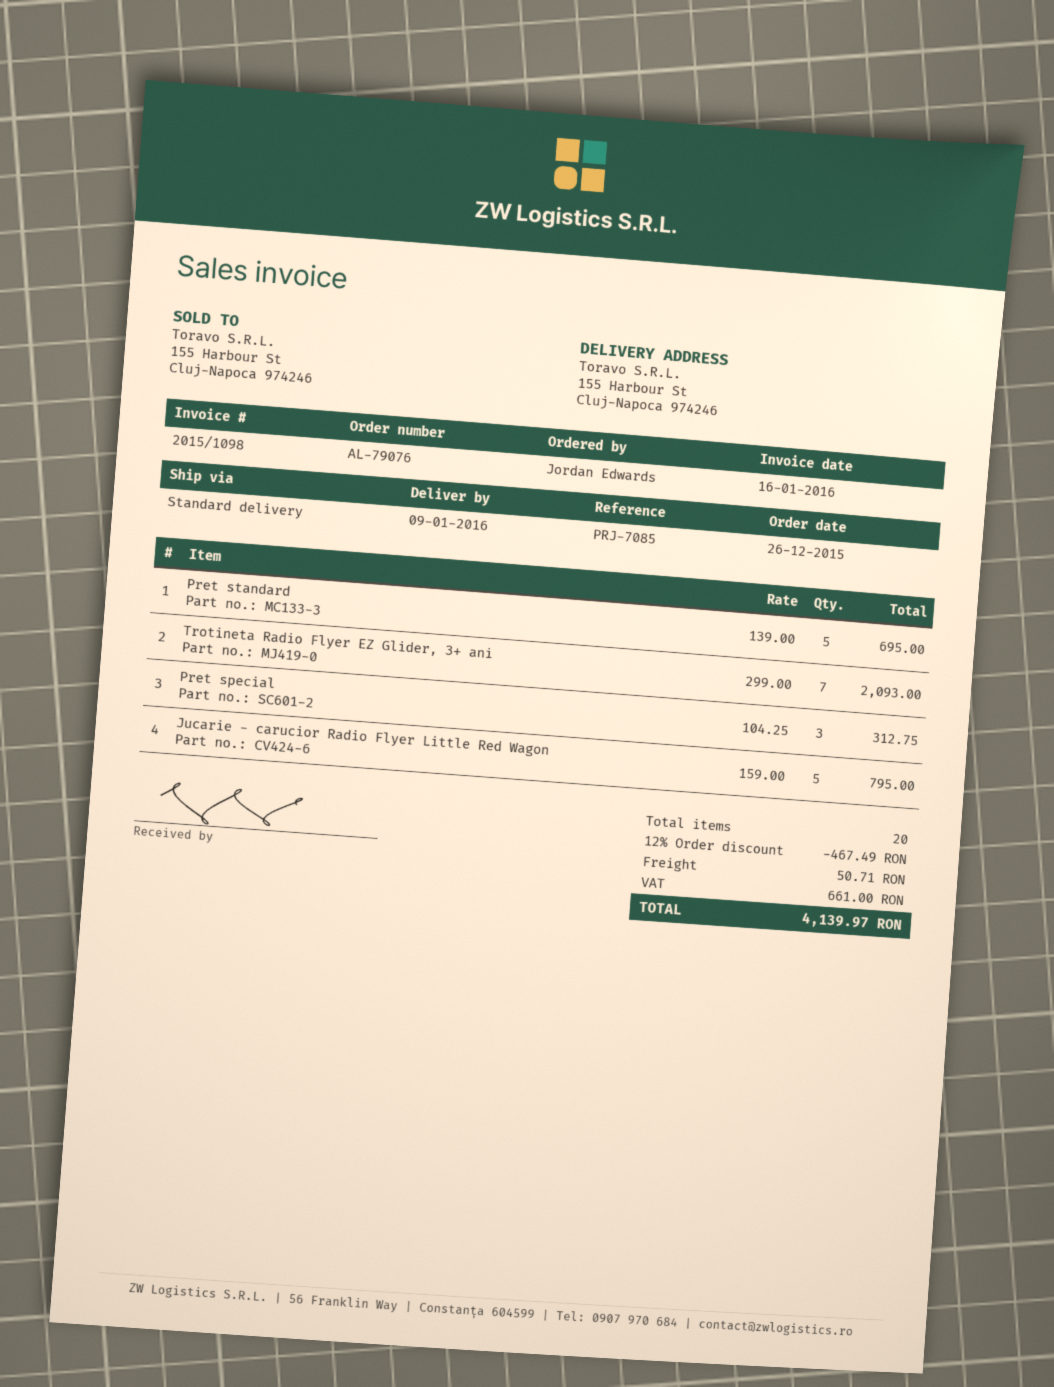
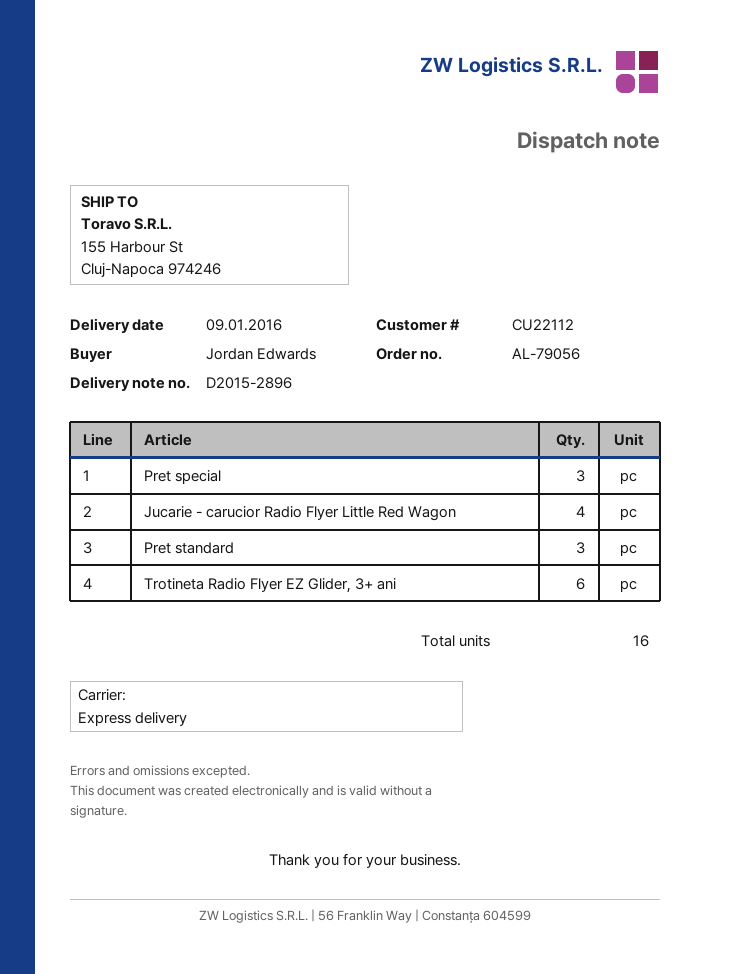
order number: AL-79076 -> AL-79056
shipping method: standard -> express
Pret standard: 5 -> 3
Trotineta Radio Flyer EZ Glider, 3+ ani: 7 -> 6
Jucarie - carucior Radio Flyer Little Red Wagon: 5 -> 4
total quantity: 20 -> 16

